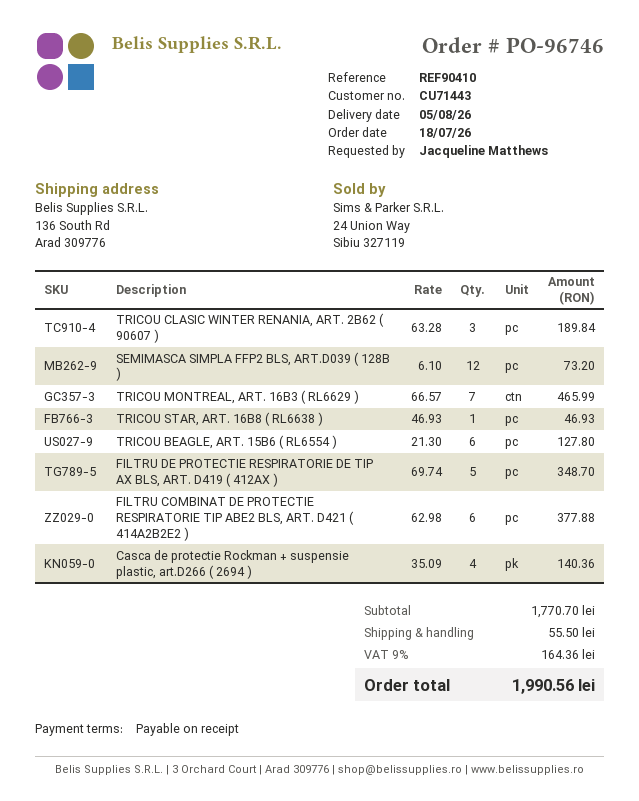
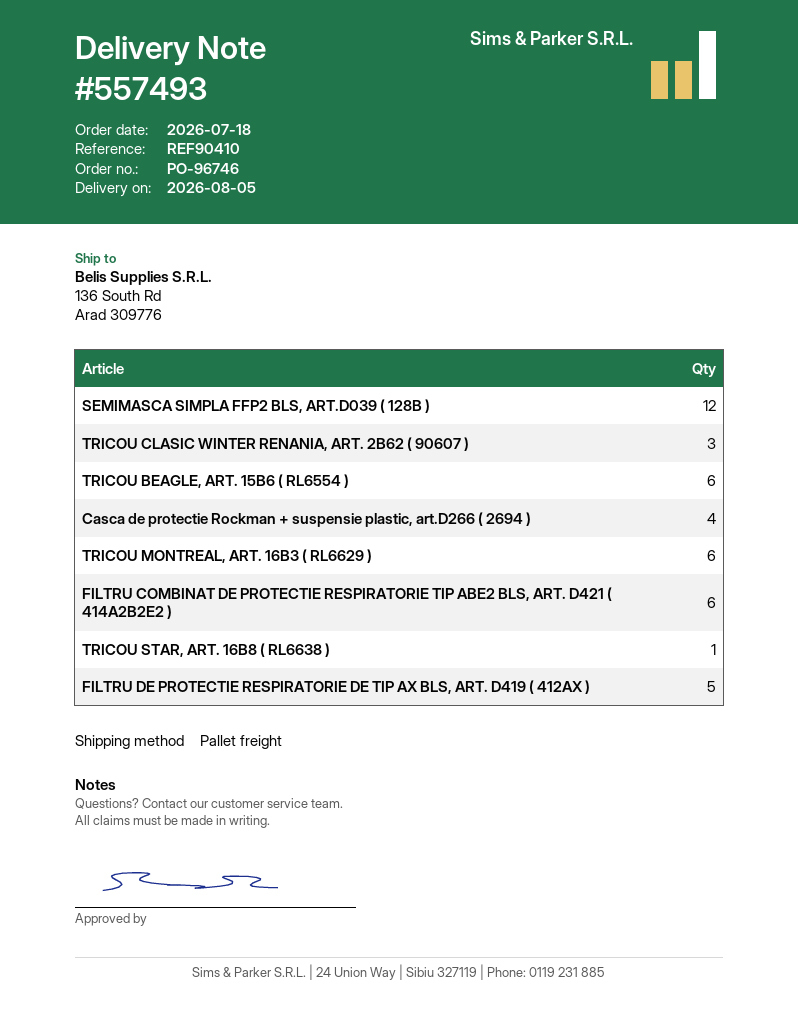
TRICOU MONTREAL, ART. 16B3 ( RL6629 ): 7 -> 6

